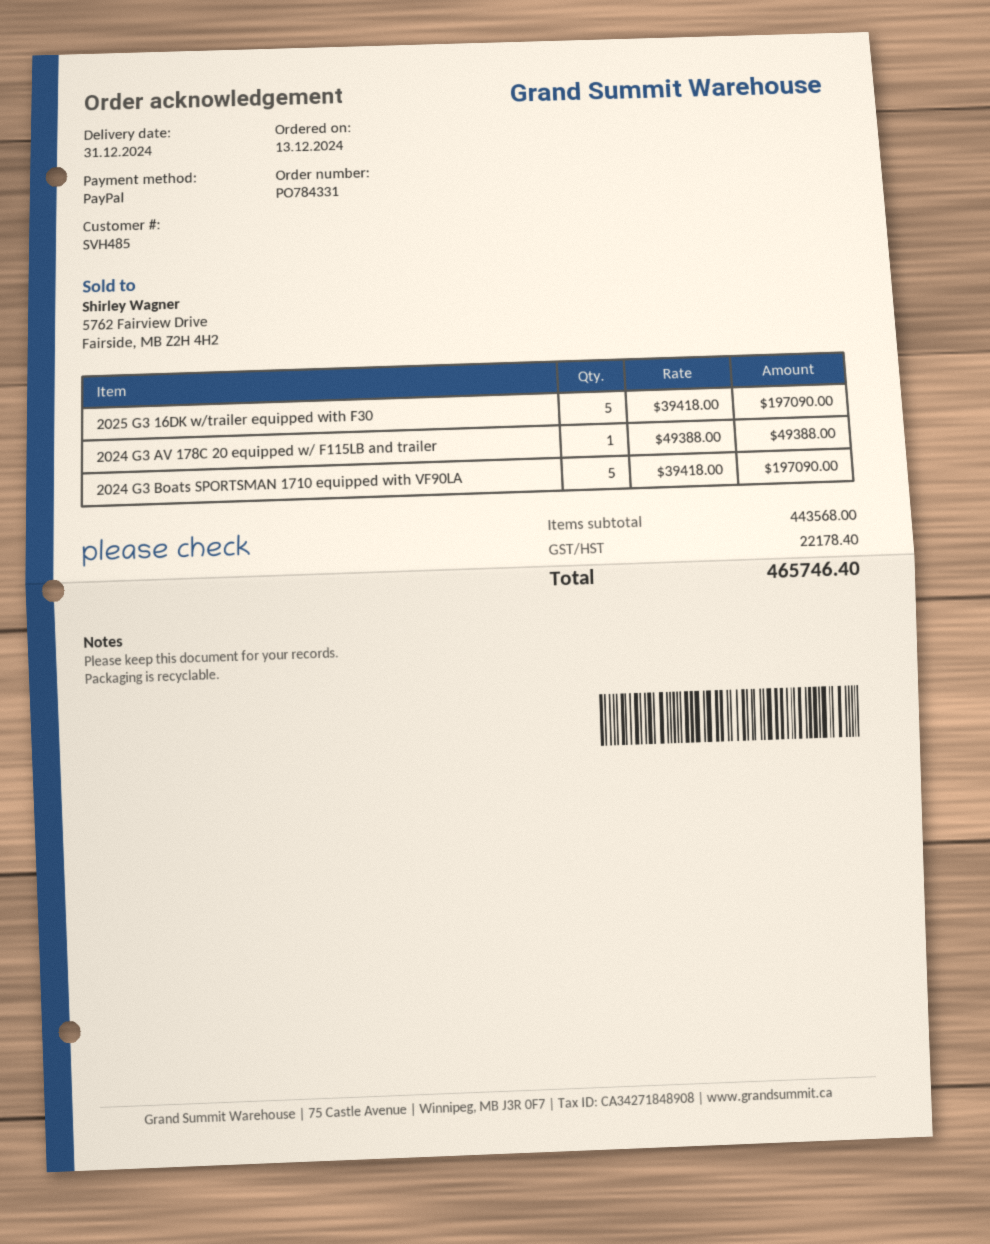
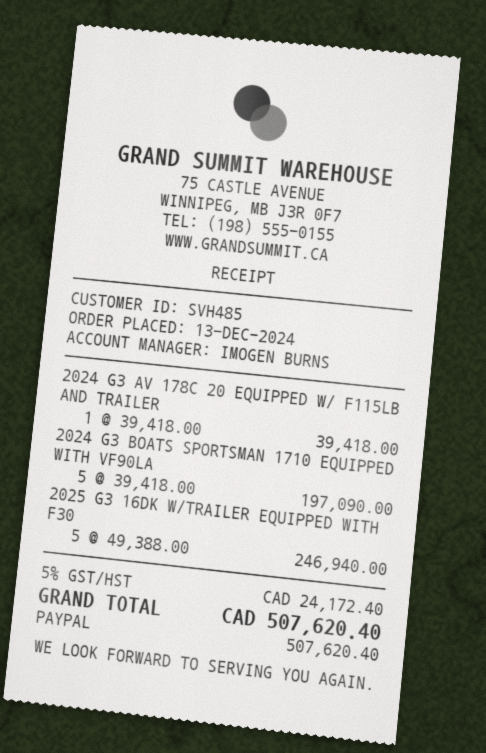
2025 G3 16DK w/trailer equipped with F30: 5 x 39418.00 = 197090.00 -> 5 x 49388.00 = 246940.00
2024 G3 AV 178C 20 equipped w/ F115LB and trailer: 1 x 49388.00 = 49388.00 -> 1 x 39418.00 = 39418.00
tax: 22178.40 -> 24172.40
total: 465746.40 -> 507620.40

